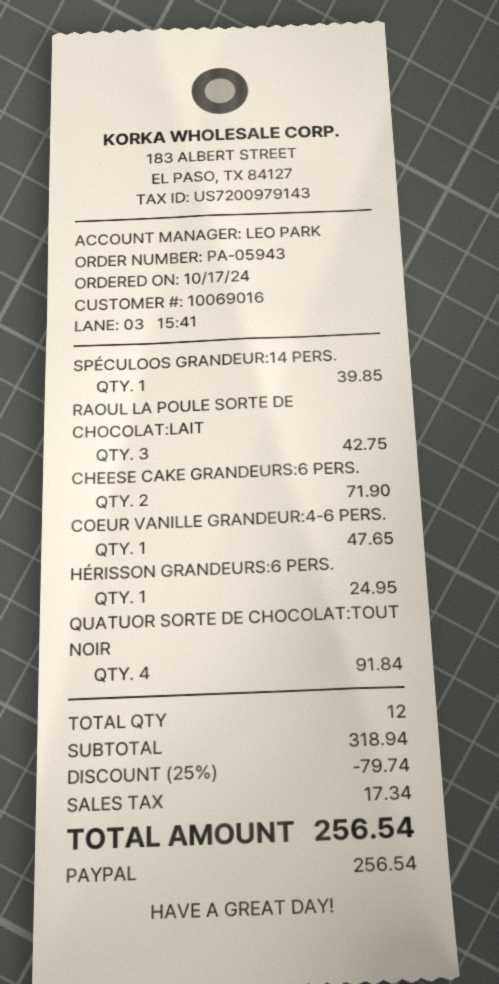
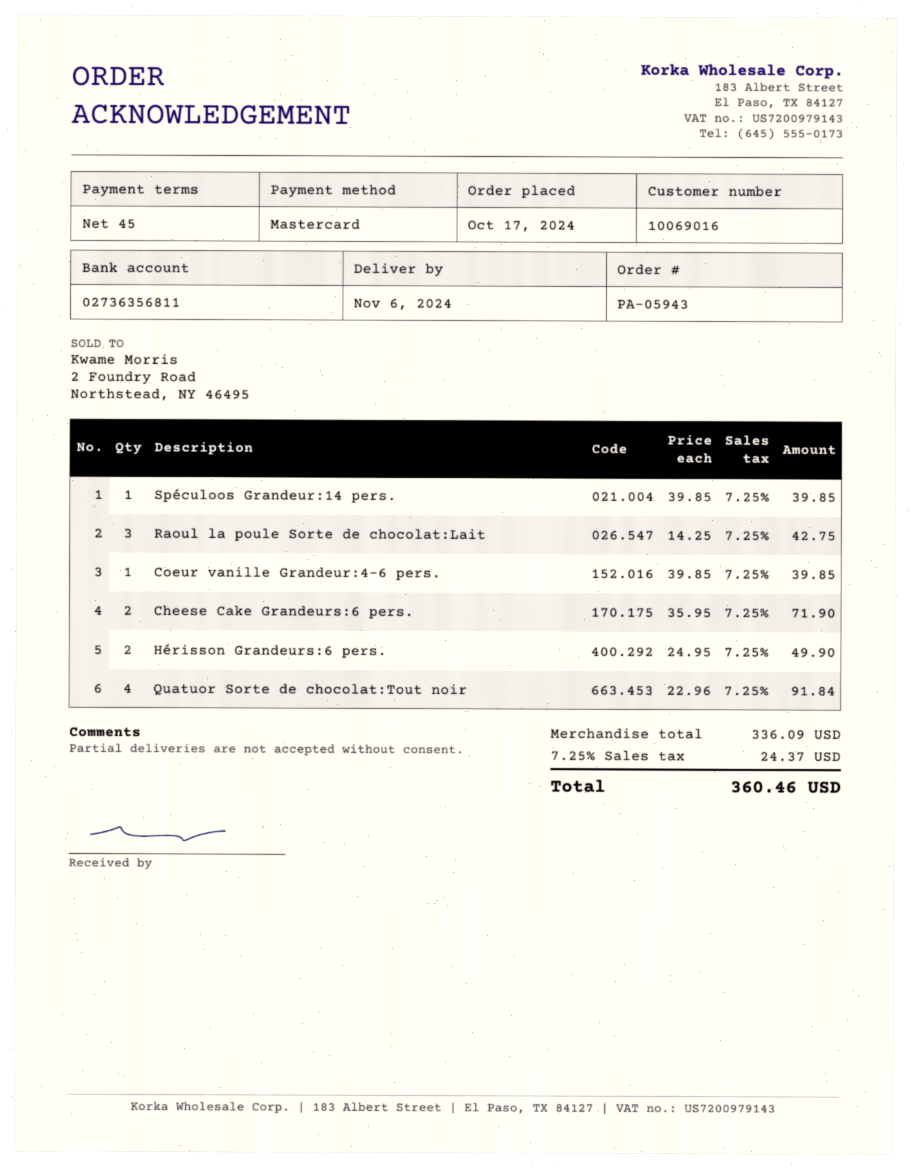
payment method: PayPal -> Mastercard
COEUR VANILLE GRANDEUR:4-6 PERS.: 1 for 47.65 -> 1 for 39.85
HÉRISSON GRANDEURS:6 PERS.: 1 for 24.95 -> 2 for 49.90
subtotal: 318.94 -> 336.09
discount: 25% = 79.74 -> none
tax: 17.34 -> 24.37
total: 256.54 -> 360.46

